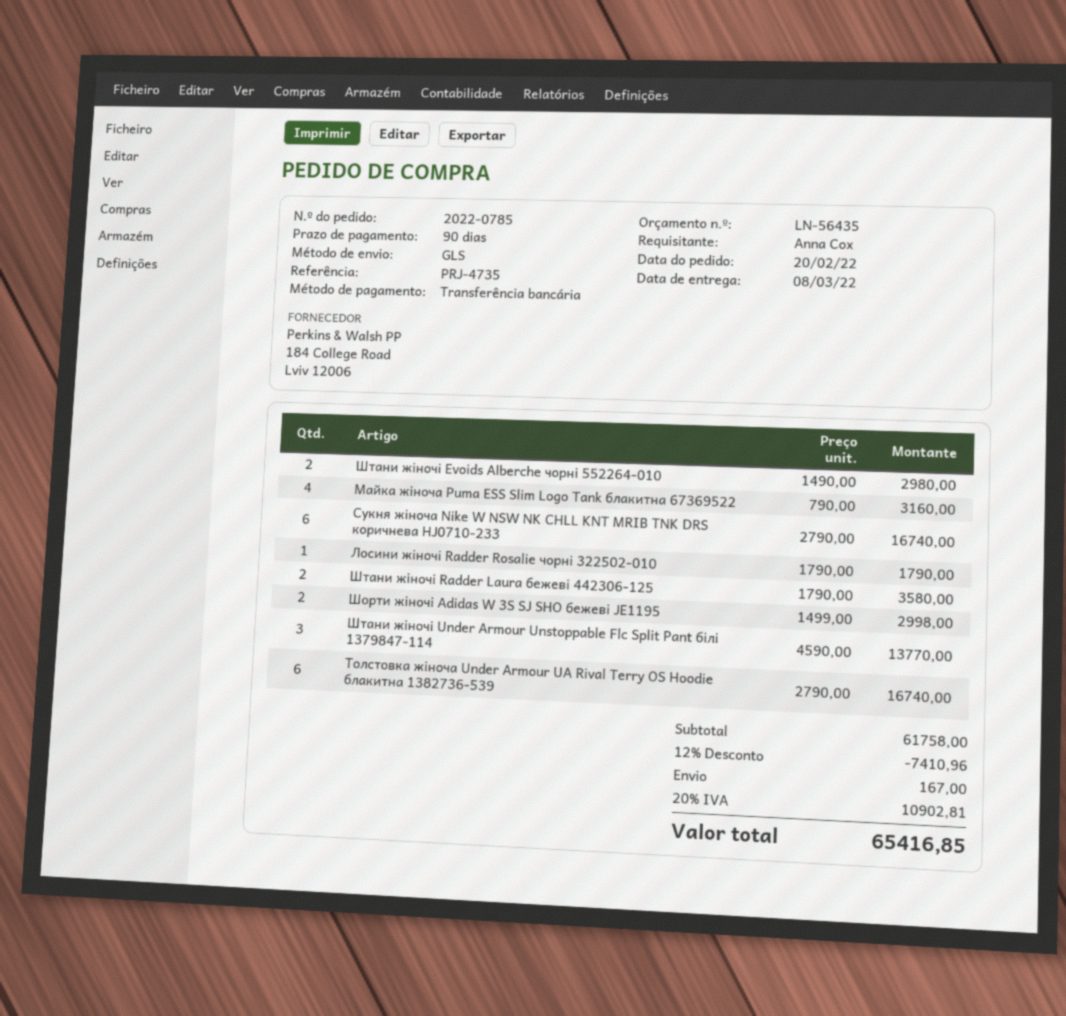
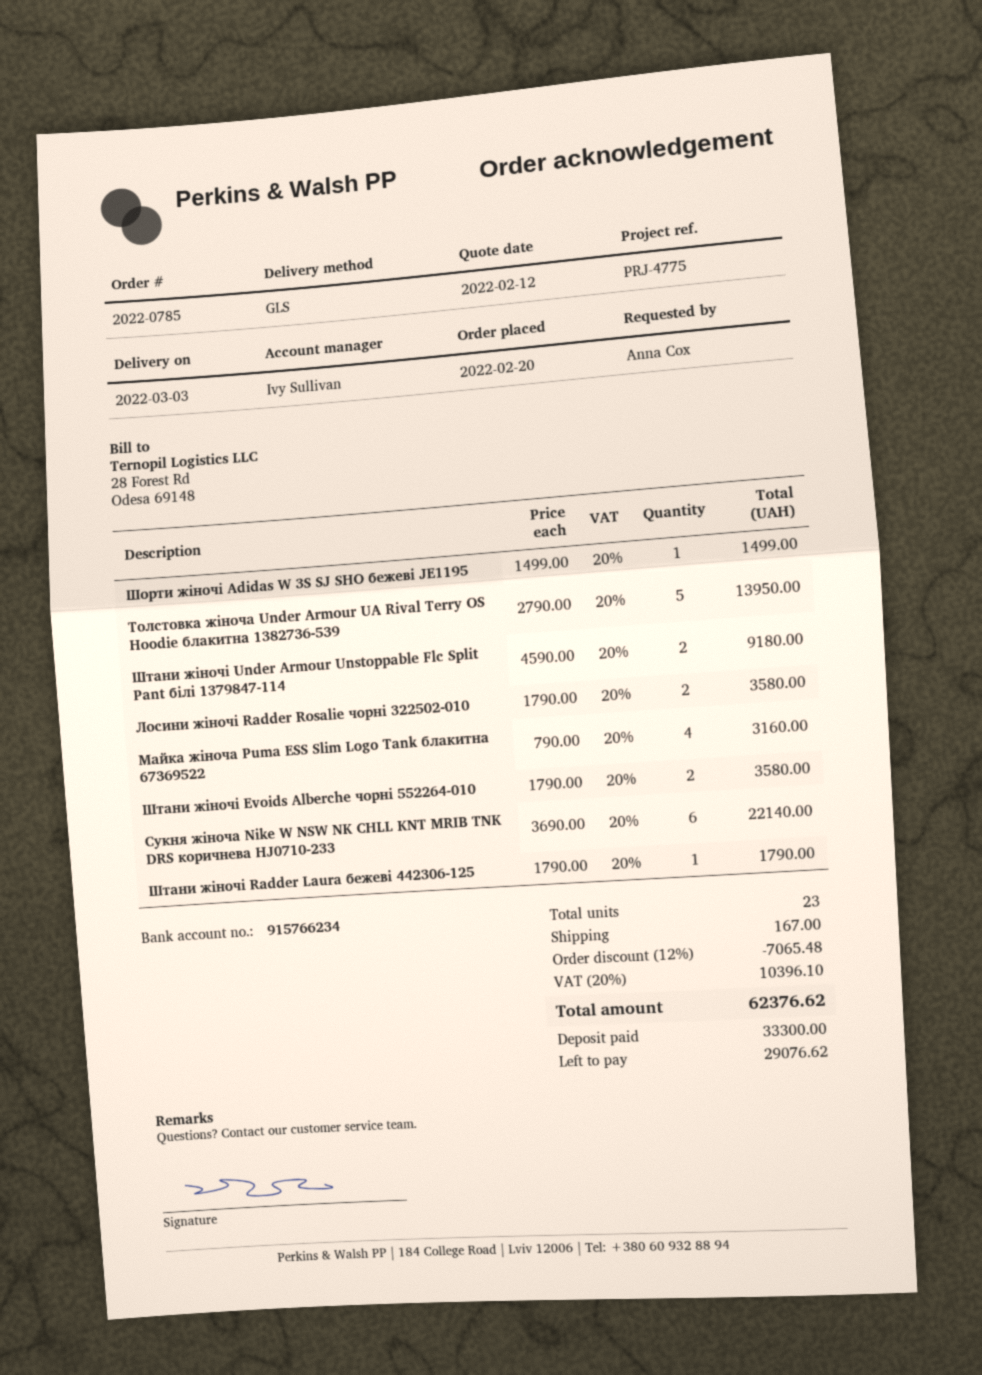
delivery date: 2022-03-08 -> 2022-03-03
reference: PRJ-4735 -> PRJ-4775
Штани жіночі Evoids Alberche чорні 552264-010: 2 x 1490.00 = 2980.00 -> 2 x 1790.00 = 3580.00
Сукня жіноча Nike W NSW NK CHLL KNT MRIB TNK DRS коричнева HJ0710-233: 6 x 2790.00 = 16740.00 -> 6 x 3690.00 = 22140.00
Лосини жіночі Radder Rosalie чорні 322502-010: 1 x 1790.00 = 1790.00 -> 2 x 1790.00 = 3580.00
Штани жіночі Radder Laura бежеві 442306-125: 2 x 1790.00 = 3580.00 -> 1 x 1790.00 = 1790.00
Шорти жіночі Adidas W 3S SJ SHO бежеві JE1195: 2 x 1499.00 = 2998.00 -> 1 x 1499.00 = 1499.00
Штани жіночі Under Armour Unstoppable Flc Split Pant білі 1379847-114: 3 x 4590.00 = 13770.00 -> 2 x 4590.00 = 9180.00
Толстовка жіноча Under Armour UA Rival Terry OS Hoodie блакитна 1382736-539: 6 x 2790.00 = 16740.00 -> 5 x 2790.00 = 13950.00
discount: 12% = 7410.96 -> 12% = 7065.48
tax: 20% = 10902.81 -> 20% = 10396.10
total: 65416.85 -> 62376.62

